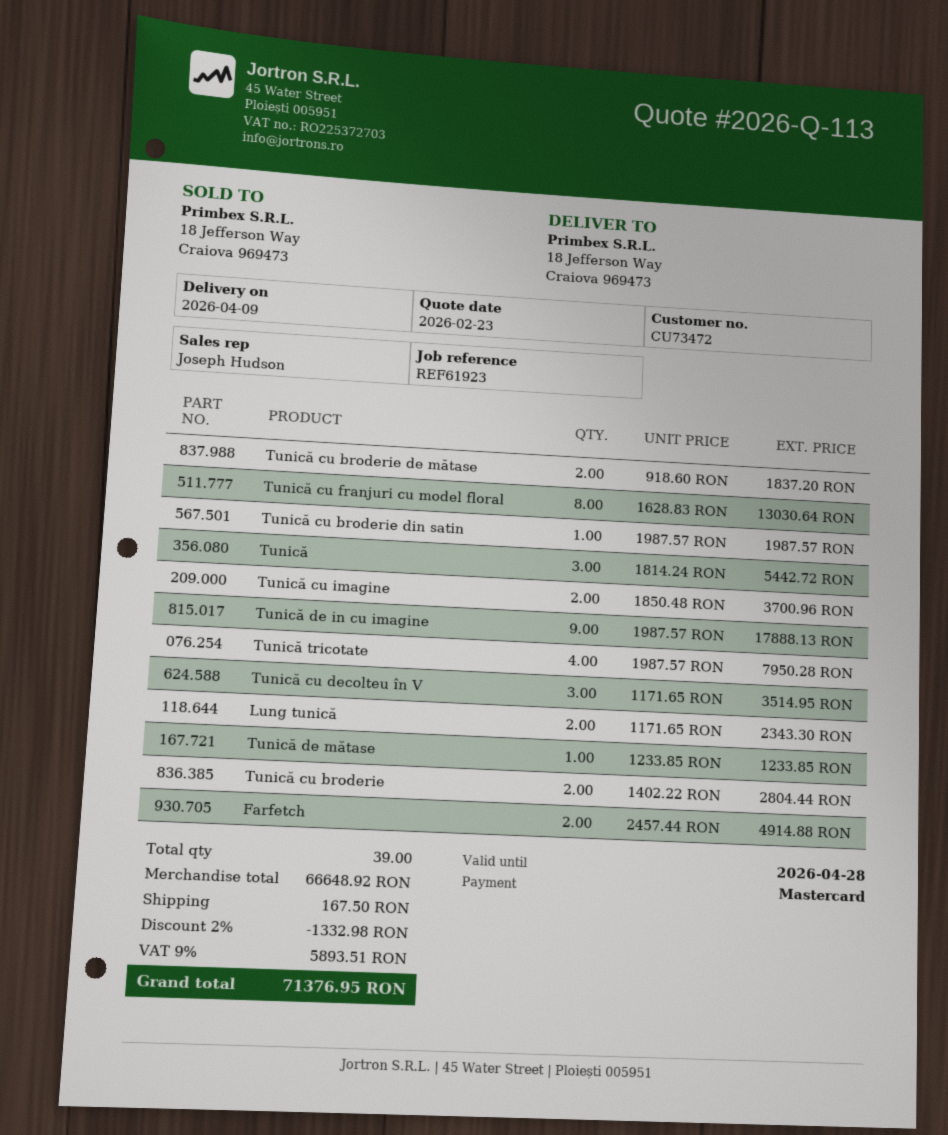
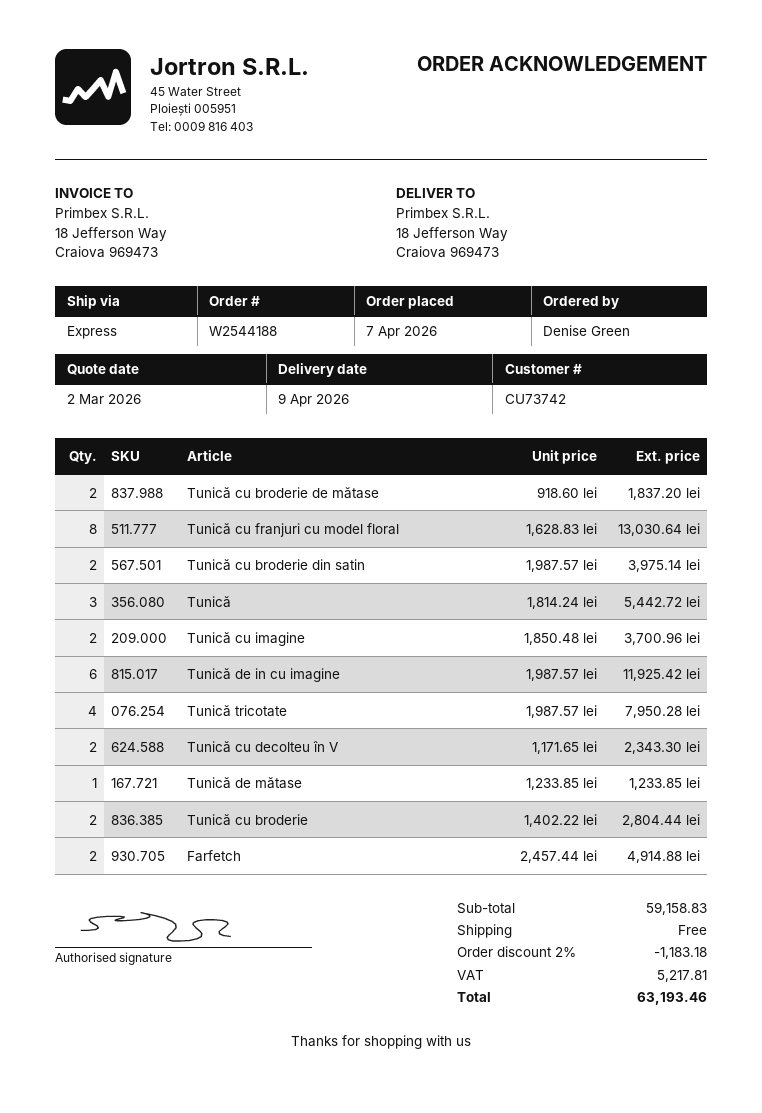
quote date: 2026-02-23 -> 2026-03-02
customer number: CU73472 -> CU73742
Tunică cu broderie din satin: 1 x 1987.57 = 1987.57 -> 2 x 1987.57 = 3975.14
Tunică de in cu imagine: 9 x 1987.57 = 17888.13 -> 6 x 1987.57 = 11925.42
Tunică cu decolteu în V: 3 x 1171.65 = 3514.95 -> 2 x 1171.65 = 2343.30
Lung tunică: 2 x 1171.65 = 2343.30 -> none
subtotal: 66648.92 -> 59158.83
discount: 2% = 1332.98 -> 2% = 1183.18
shipping: 167.50 -> 0.00
tax: 5893.51 -> 5217.81
total: 71376.95 -> 63193.46

